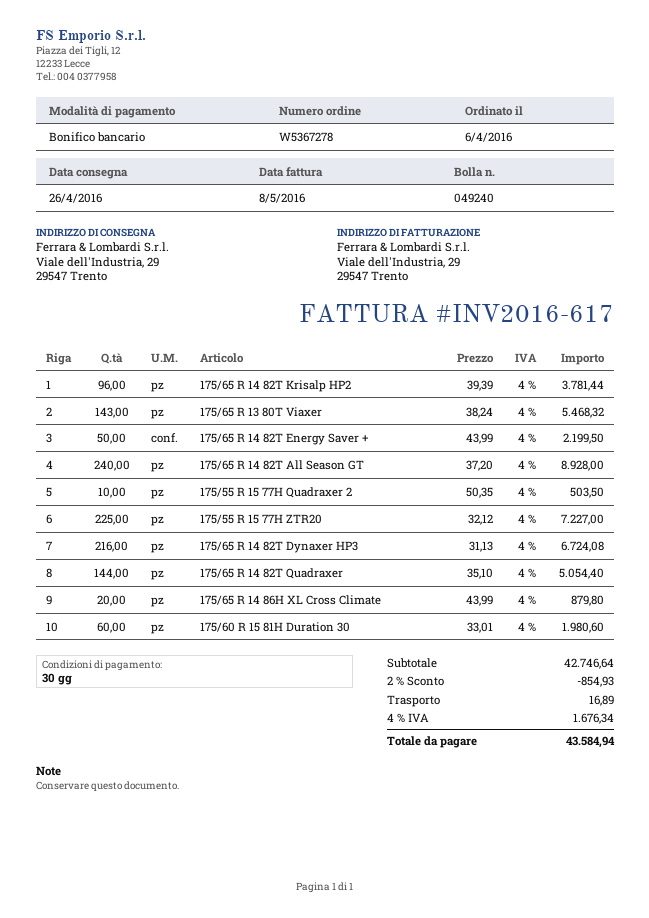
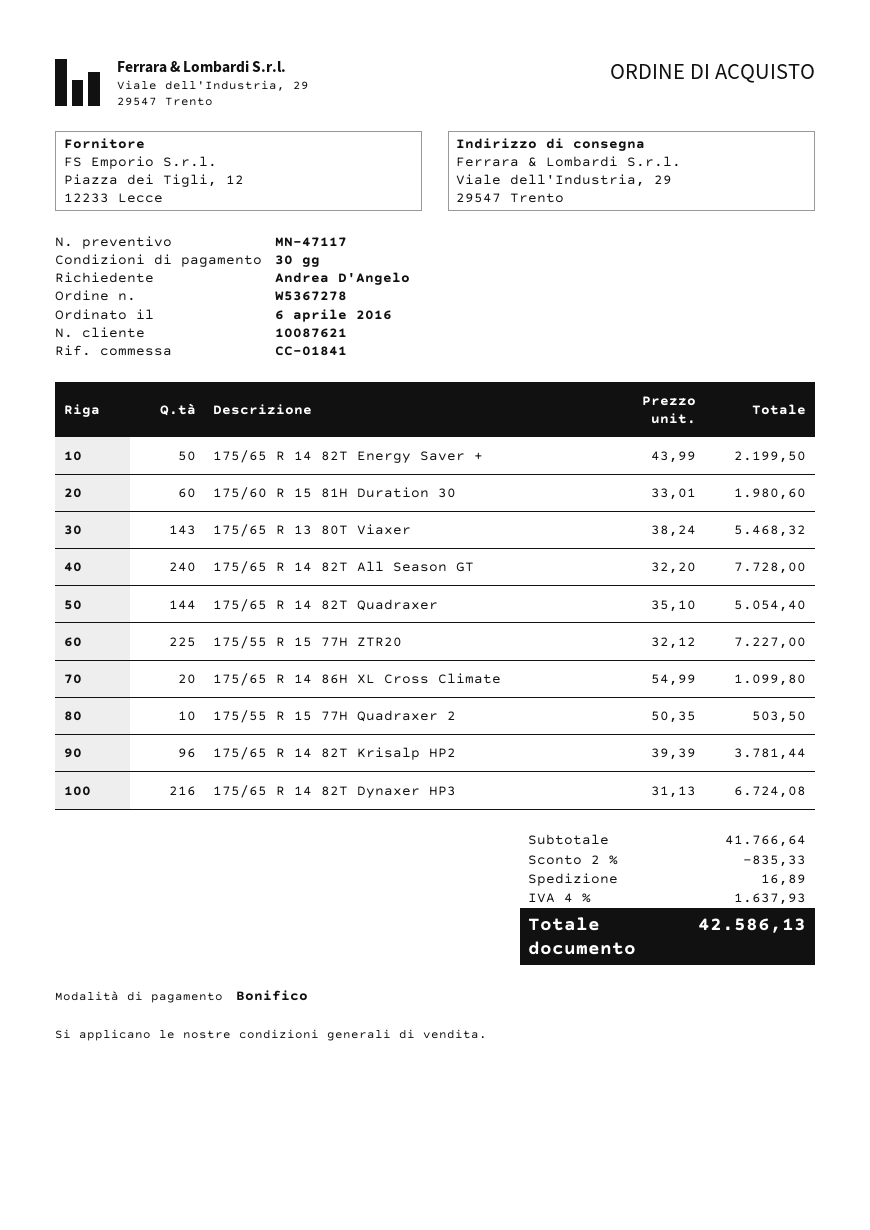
175/65 R 14 82T All Season GT: 240 x 37.20 = 8928.00 -> 240 x 32.20 = 7728.00
175/65 R 14 86H XL Cross Climate: 20 x 43.99 = 879.80 -> 20 x 54.99 = 1099.80
subtotal: 42746.64 -> 41766.64
discount: 2% = 854.93 -> 2% = 835.33
tax: 4% = 1676.34 -> 4% = 1637.93
total: 43584.94 -> 42586.13

